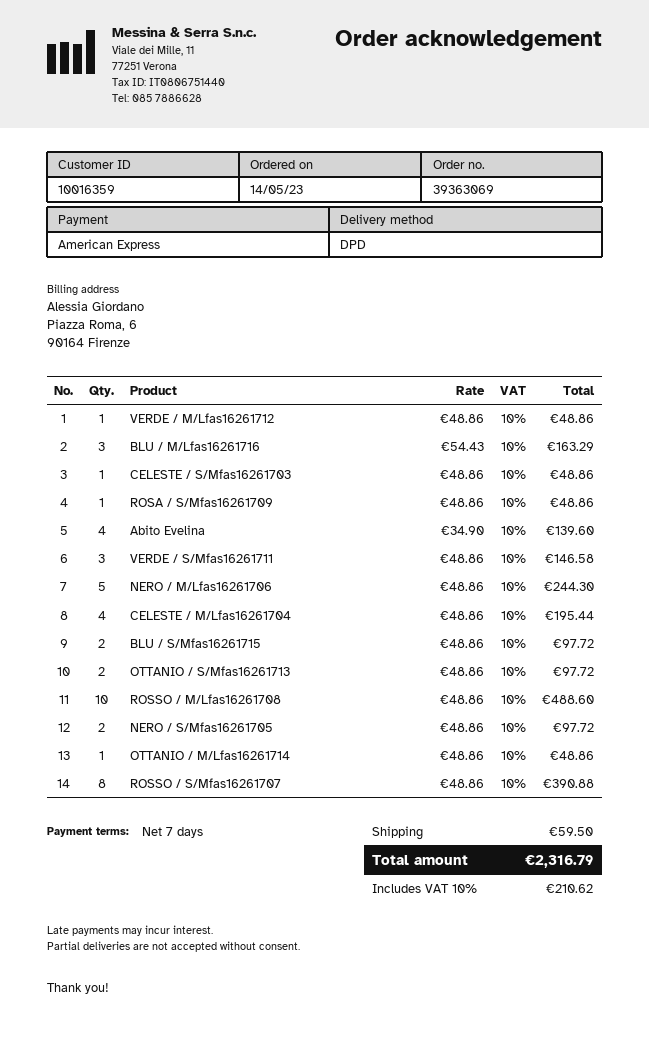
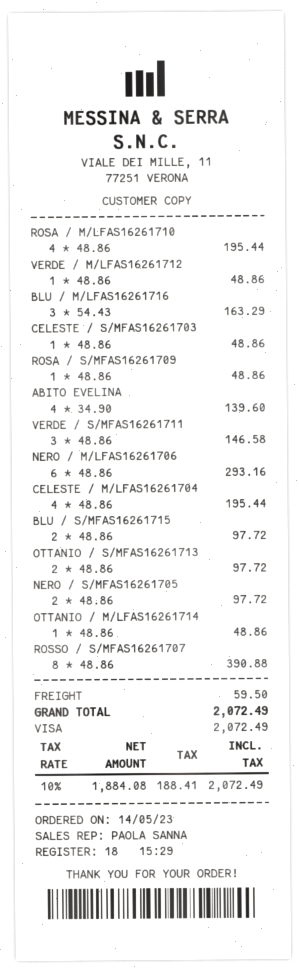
payment method: American Express -> Visa
NERO / M/Lfas16261706: 5 x 48.86 = 244.30 -> 6 x 48.86 = 293.16
ROSSO / M/Lfas16261708: 10 x 48.86 = 488.60 -> none
ROSA / M/LFAS16261710: none -> 4 x 48.86 = 195.44
tax: 10% = 210.62 -> 10% = 188.41
total: 2316.79 -> 2072.49

